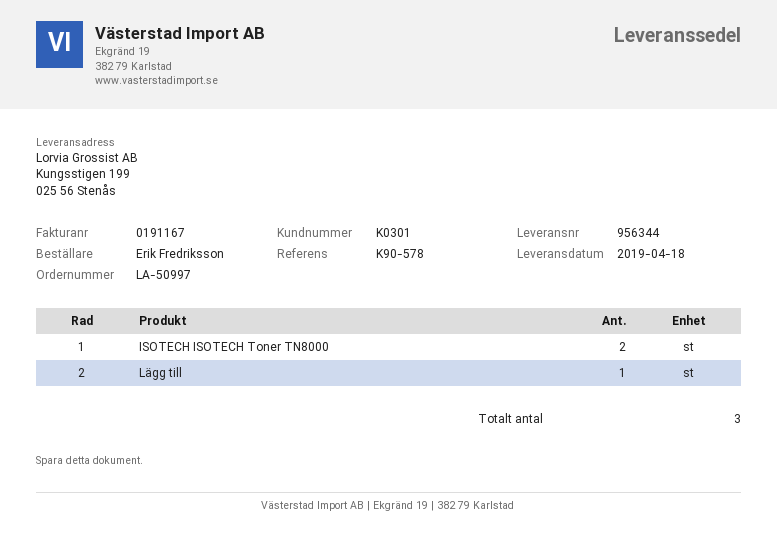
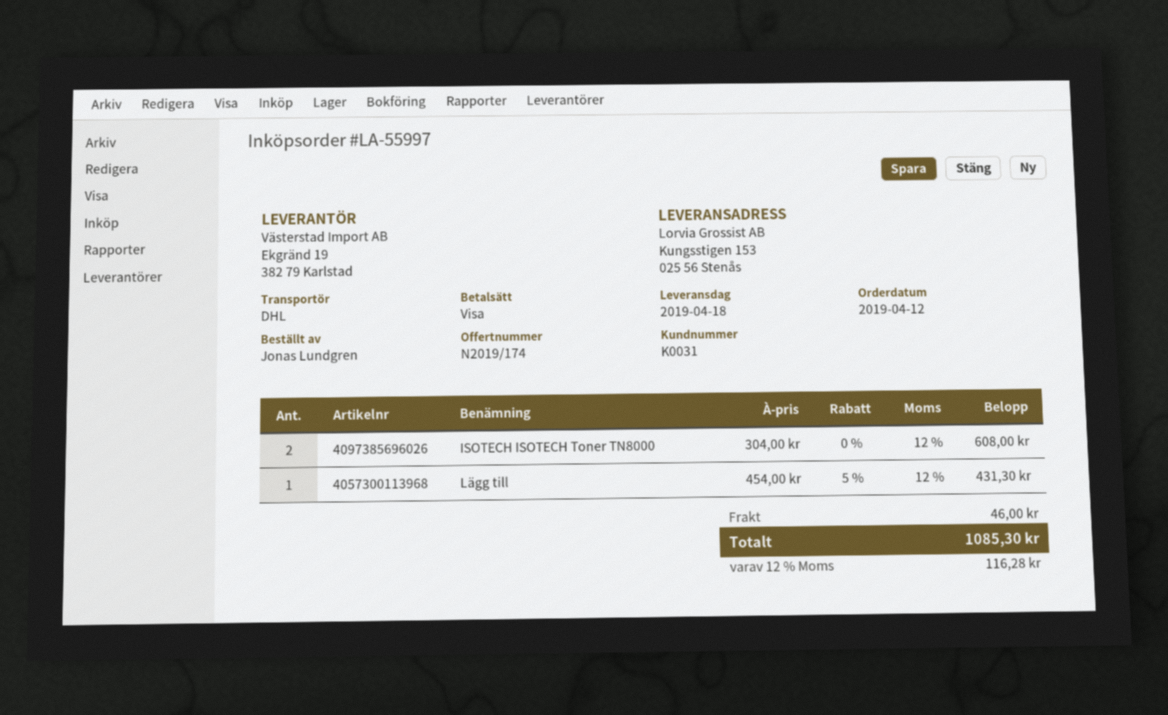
order number: LA-50997 -> LA-55997
customer number: K0301 -> K0031
ordered by: Erik Fredriksson -> Jonas Lundgren
ship to: Kungsstigen 199, 025 56 Stenås -> Kungsstigen 153, 025 56 Stenås

